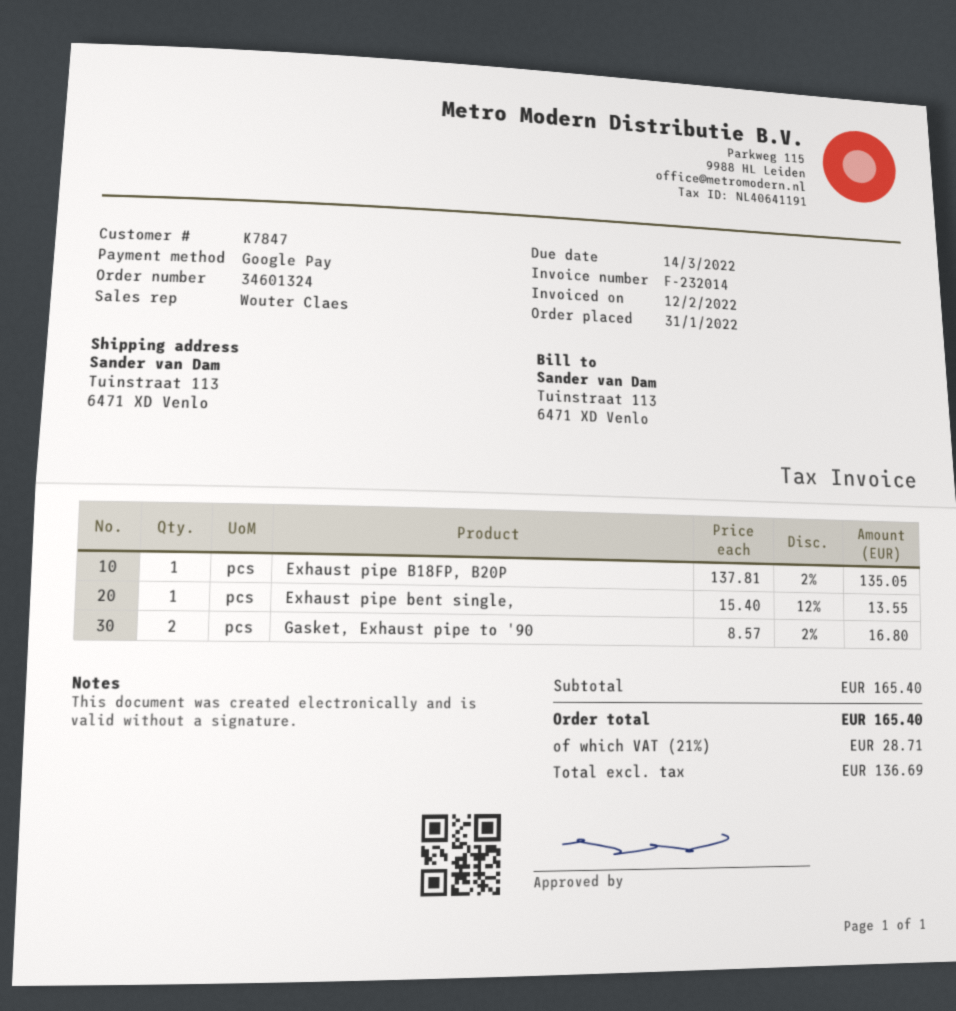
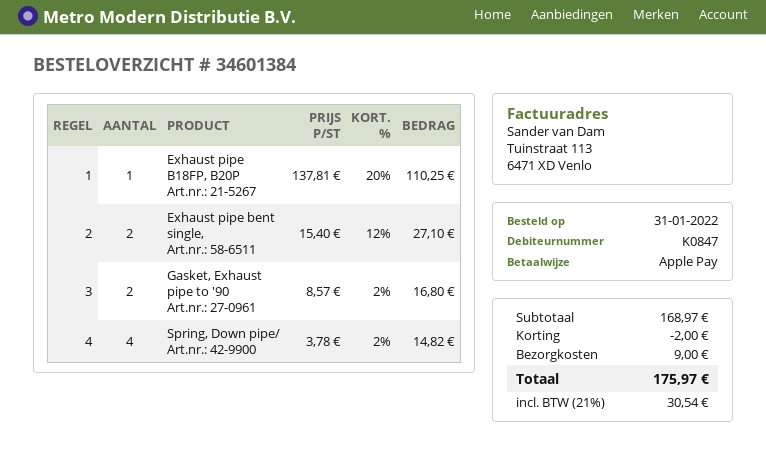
order number: 34601324 -> 34601384
customer number: K7847 -> K0847
payment method: Google Pay -> Apple Pay
Exhaust pipe B18FP, B20P: 1 x 137.81 - 2% = 135.05 -> 1 x 137.81 - 20% = 110.25
Exhaust pipe bent single,: 1 x 15.40 - 12% = 13.55 -> 2 x 15.40 - 12% = 27.10
Spring, Down pipe/: none -> 4 x 3.78 - 2% = 14.82
subtotal: 165.40 -> 168.97
discount: none -> 2.00
shipping: none -> 9.00
tax: 21% = 28.71 -> 21% = 30.54
total: 165.40 -> 175.97

